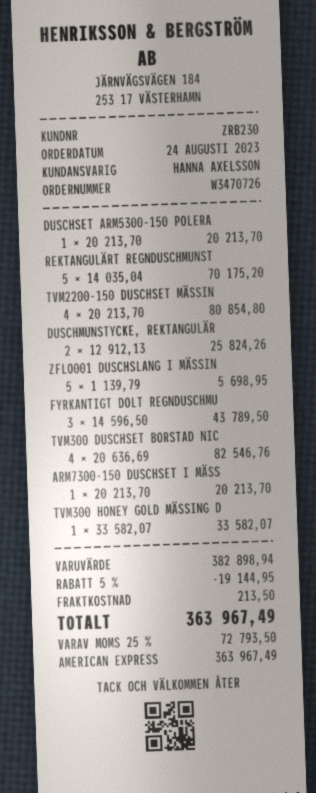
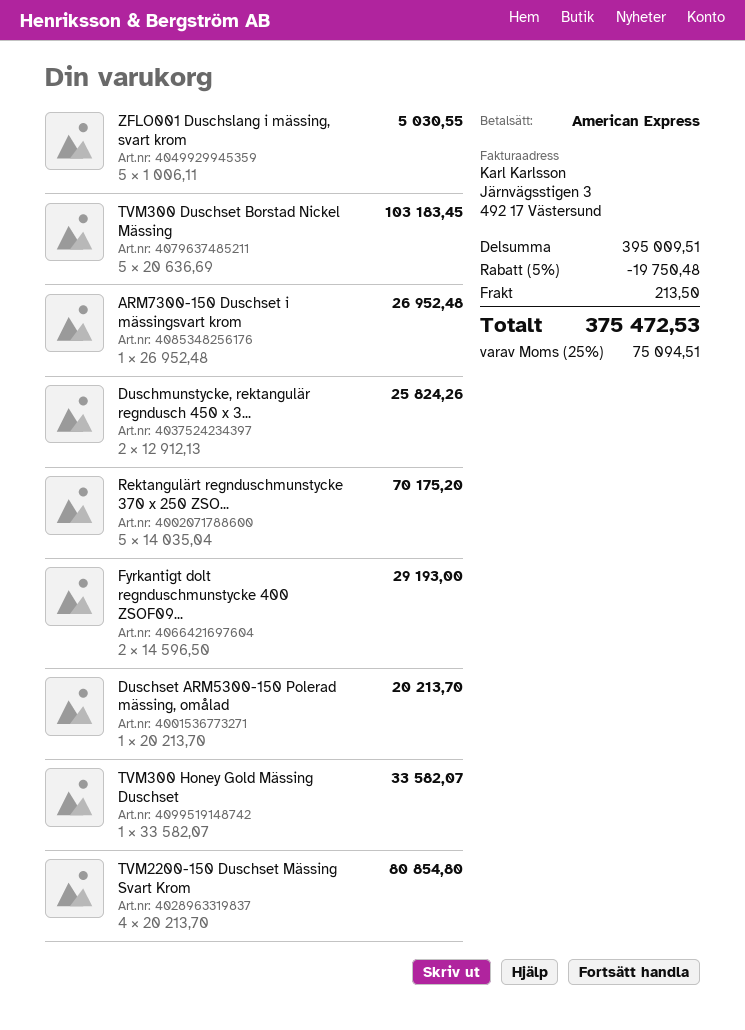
ZFLO001 DUSCHSLANG I MÄSSIN: 5 x 1139.79 = 5698.95 -> 5 x 1006.11 = 5030.55
FYRKANTIGT DOLT REGNDUSCHMU: 3 x 14596.50 = 43789.50 -> 2 x 14596.50 = 29193.00
TVM300 DUSCHSET BORSTAD NIC: 4 x 20636.69 = 82546.76 -> 5 x 20636.69 = 103183.45
ARM7300-150 DUSCHSET I MÄSS: 1 x 20213.70 = 20213.70 -> 1 x 26952.48 = 26952.48
subtotal: 382898.94 -> 395009.51
discount: 5% = 19144.95 -> 5% = 19750.48
tax: 25% = 72793.50 -> 25% = 75094.51
total: 363967.49 -> 375472.53

